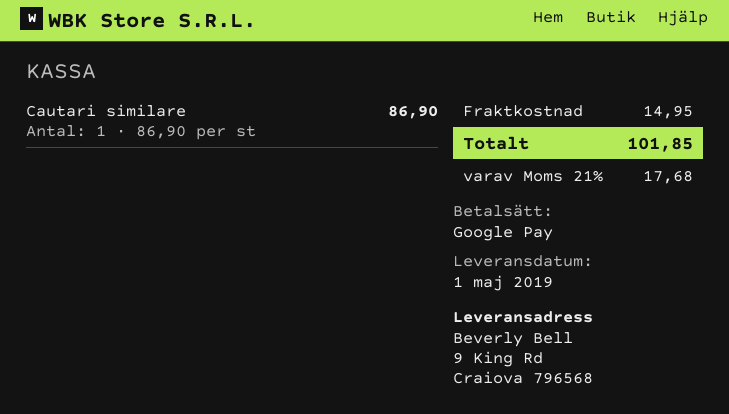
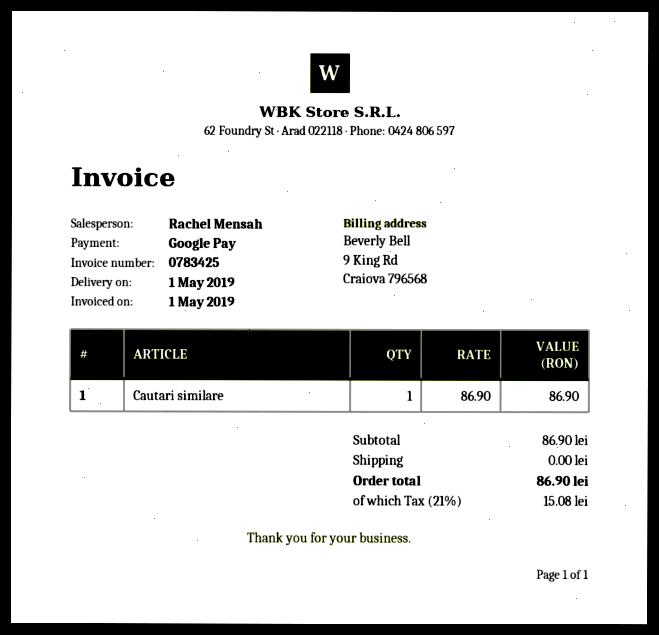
shipping: 14.95 -> 0.00
tax: 21% = 17.68 -> 21% = 15.08
total: 101.85 -> 86.90

